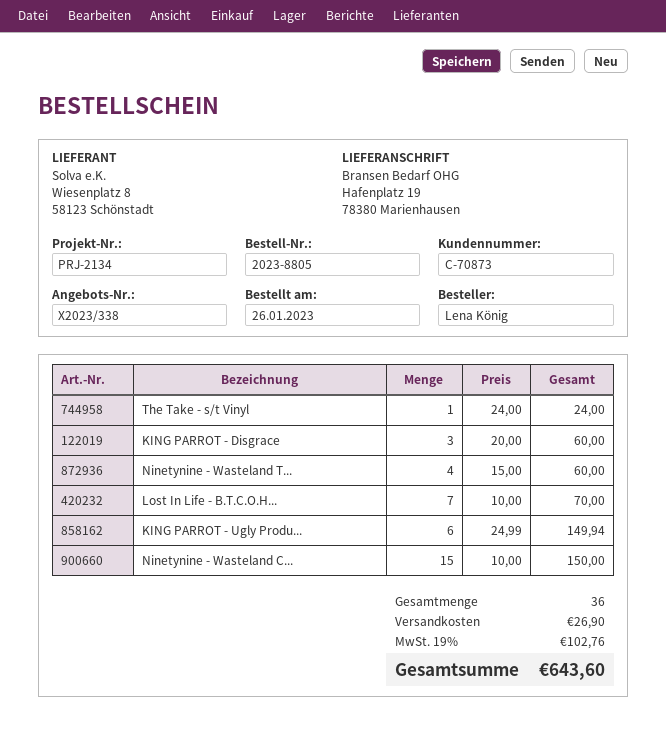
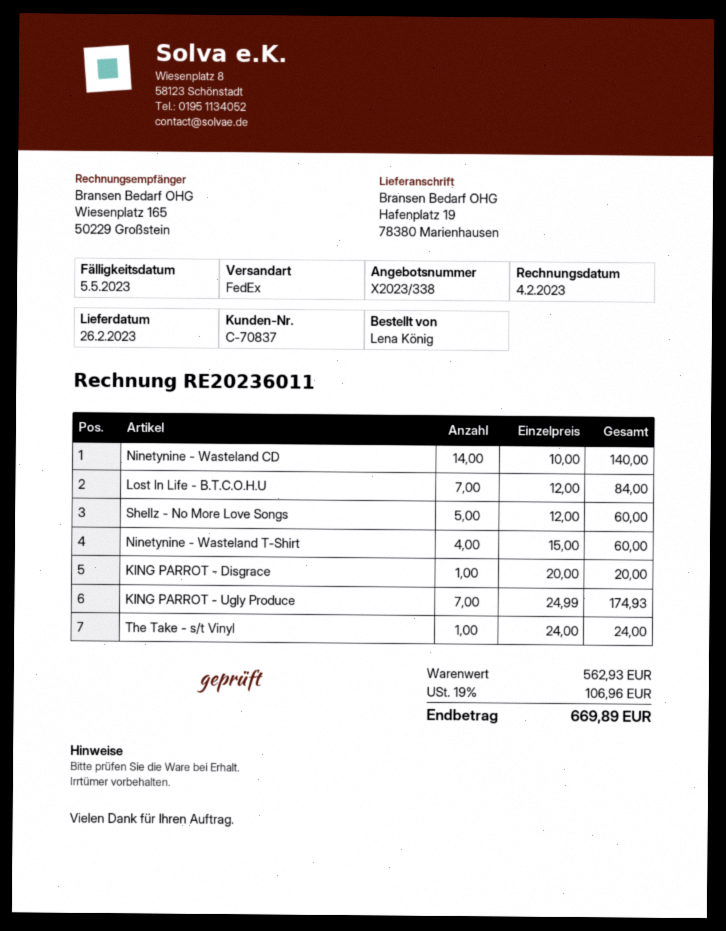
customer number: C-70873 -> C-70837
KING PARROT - Disgrace: 3 x 20.00 = 60.00 -> 1 x 20.00 = 20.00
Lost In Life - B.T.C.O.H...: 7 x 10.00 = 70.00 -> 7 x 12.00 = 84.00
KING PARROT - Ugly Produ...: 6 x 24.99 = 149.94 -> 7 x 24.99 = 174.93
Ninetynine - Wasteland C...: 15 x 10.00 = 150.00 -> 14 x 10.00 = 140.00
Shellz - No More Love Songs: none -> 5 x 12.00 = 60.00
shipping: 26.90 -> none
tax: 19% = 102.76 -> 19% = 106.96
total: 643.60 -> 669.89

